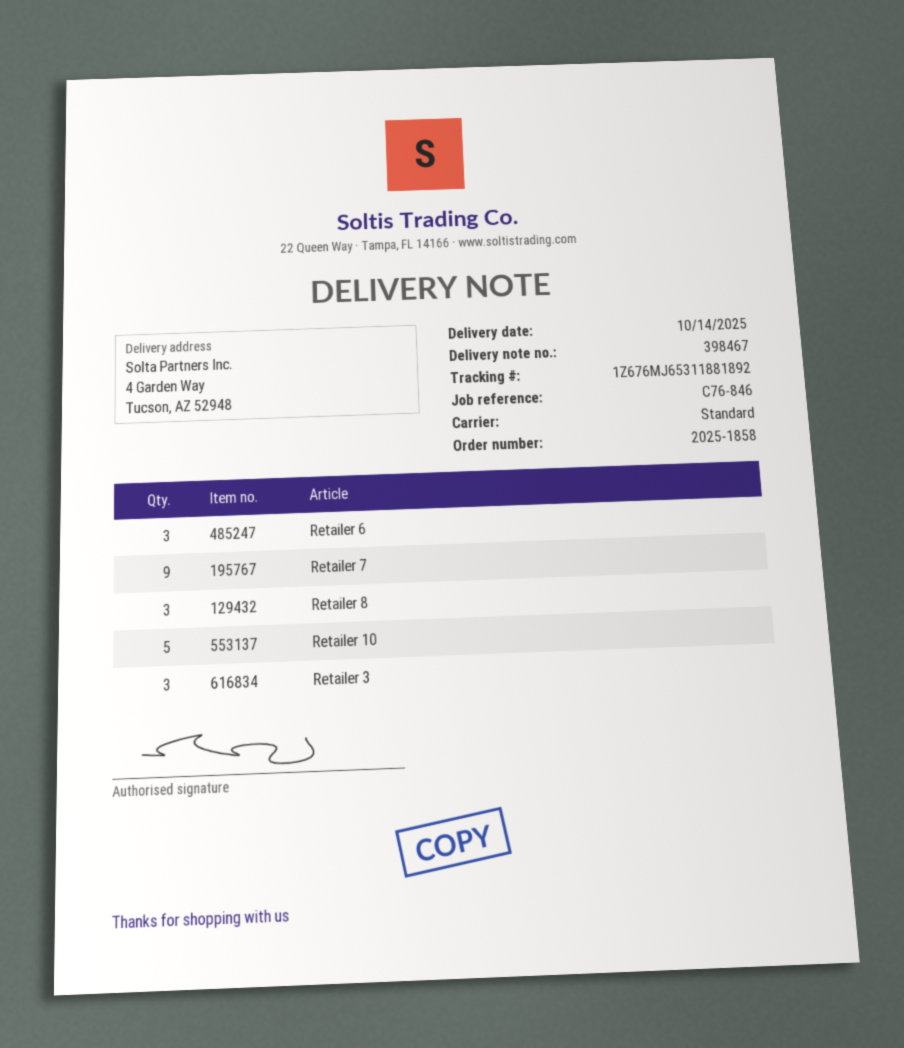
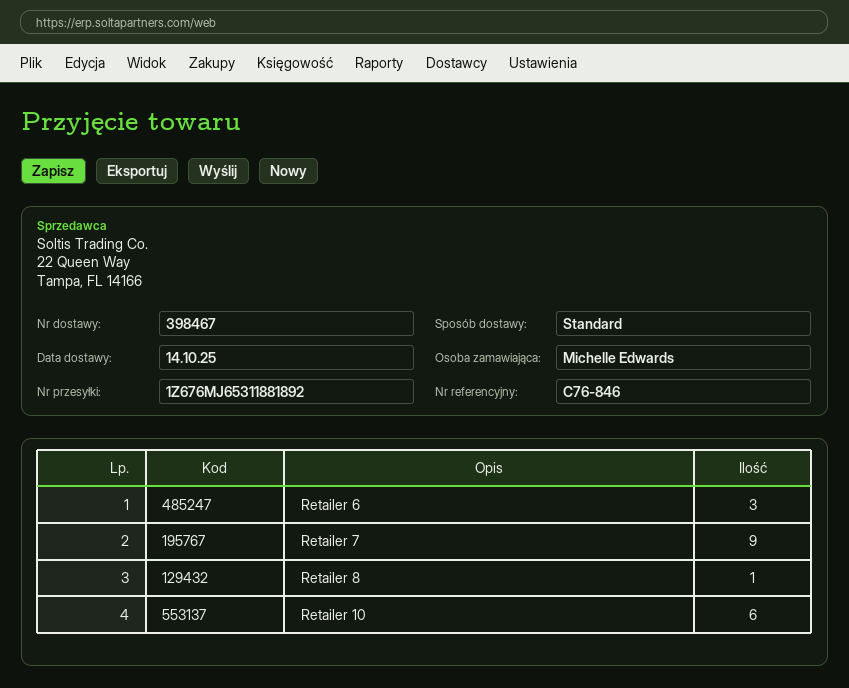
Retailer 8: 3 -> 1
Retailer 10: 5 -> 6
Retailer 3: 3 -> none

